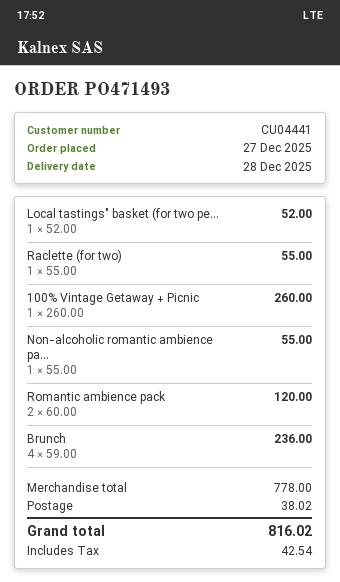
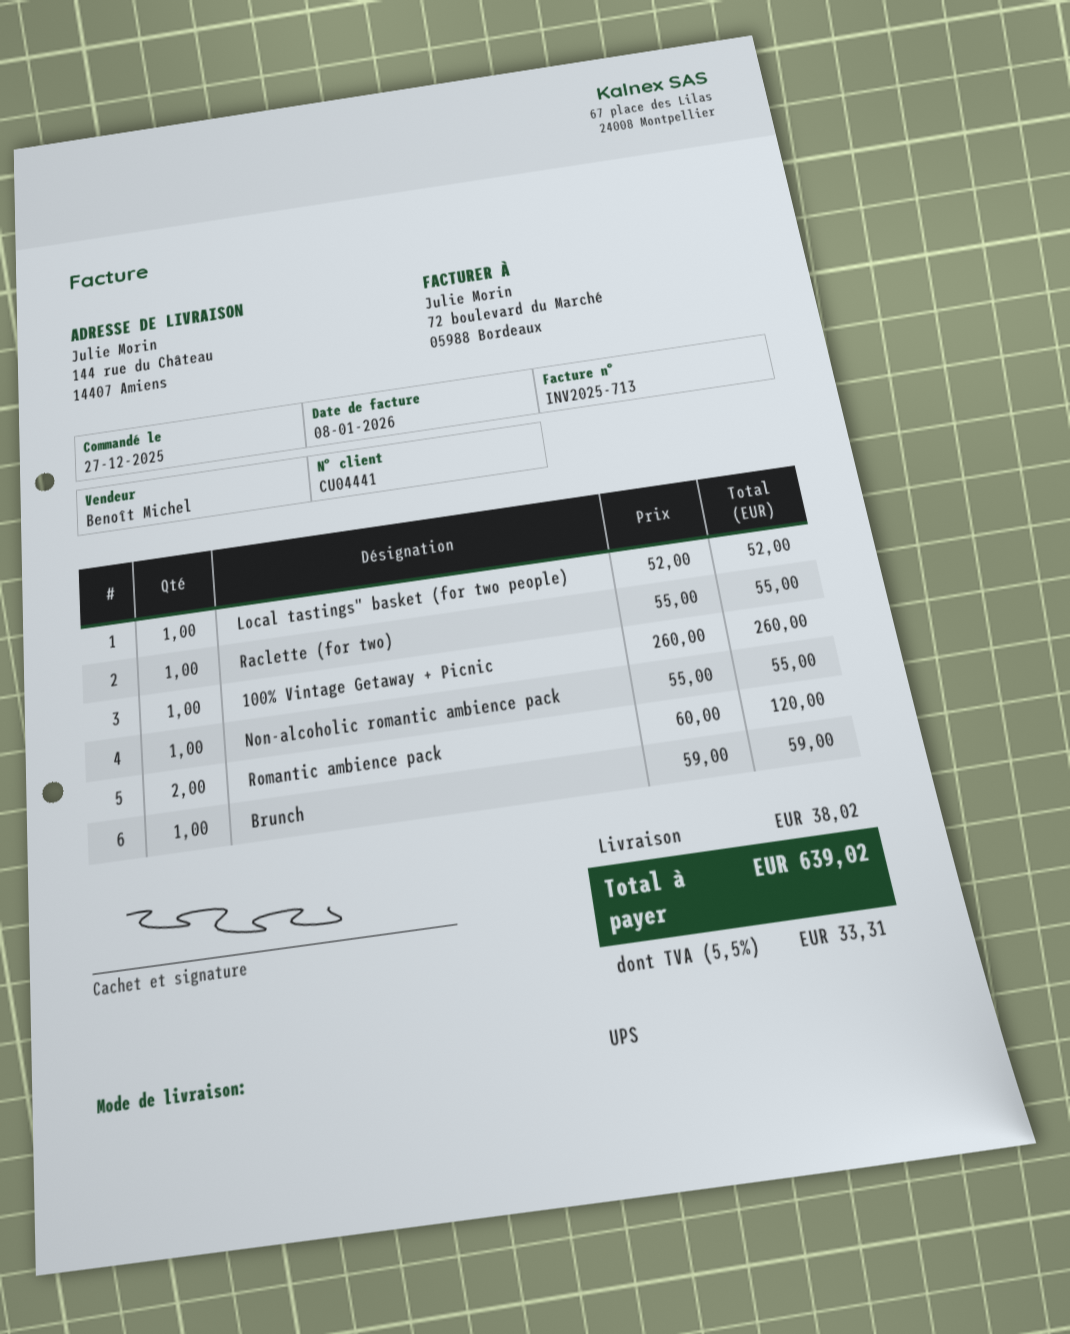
Brunch: 4 x 59.00 = 236.00 -> 1 x 59.00 = 59.00
tax: 42.54 -> 33.31
total: 816.02 -> 639.02

